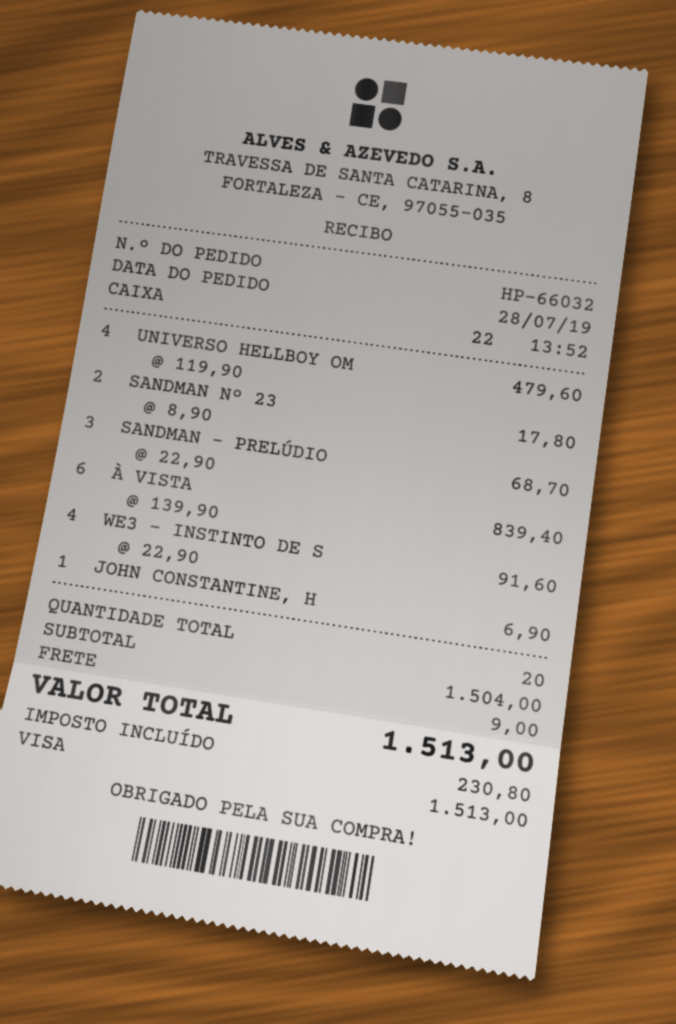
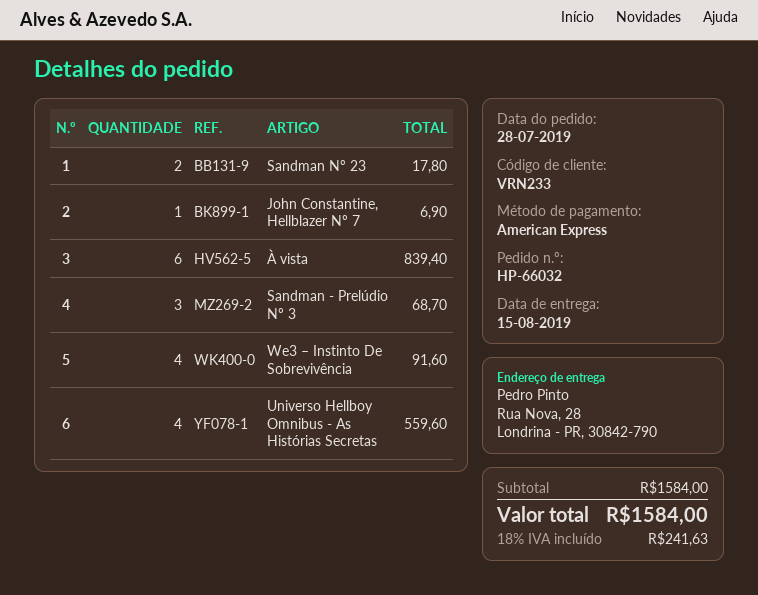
payment method: Visa -> American Express
UNIVERSO HELLBOY OM: 4 for 479.60 -> 4 for 559.60
subtotal: 1504.00 -> 1584.00
shipping: 9.00 -> none
tax: 230.80 -> 241.63
total: 1513.00 -> 1584.00

